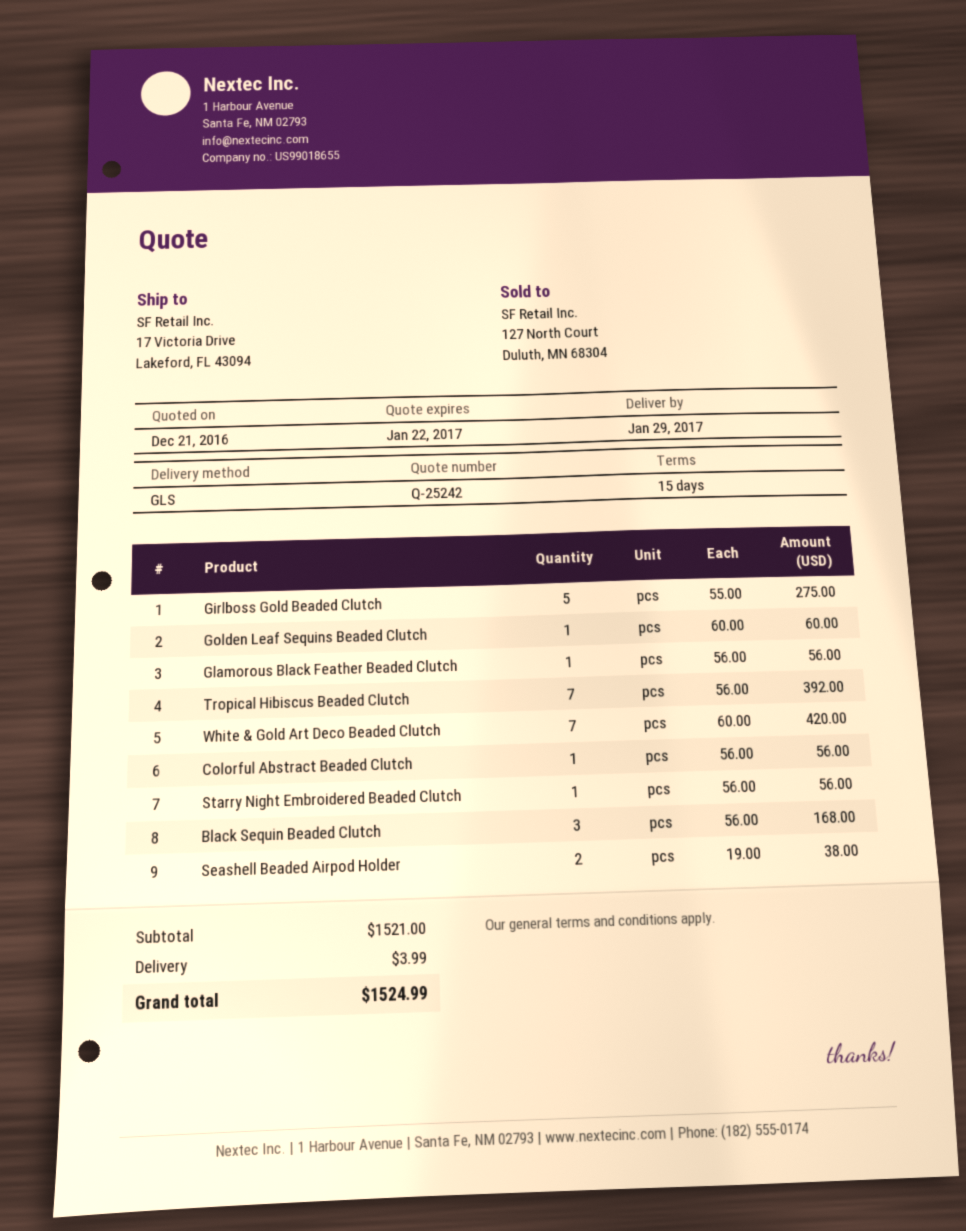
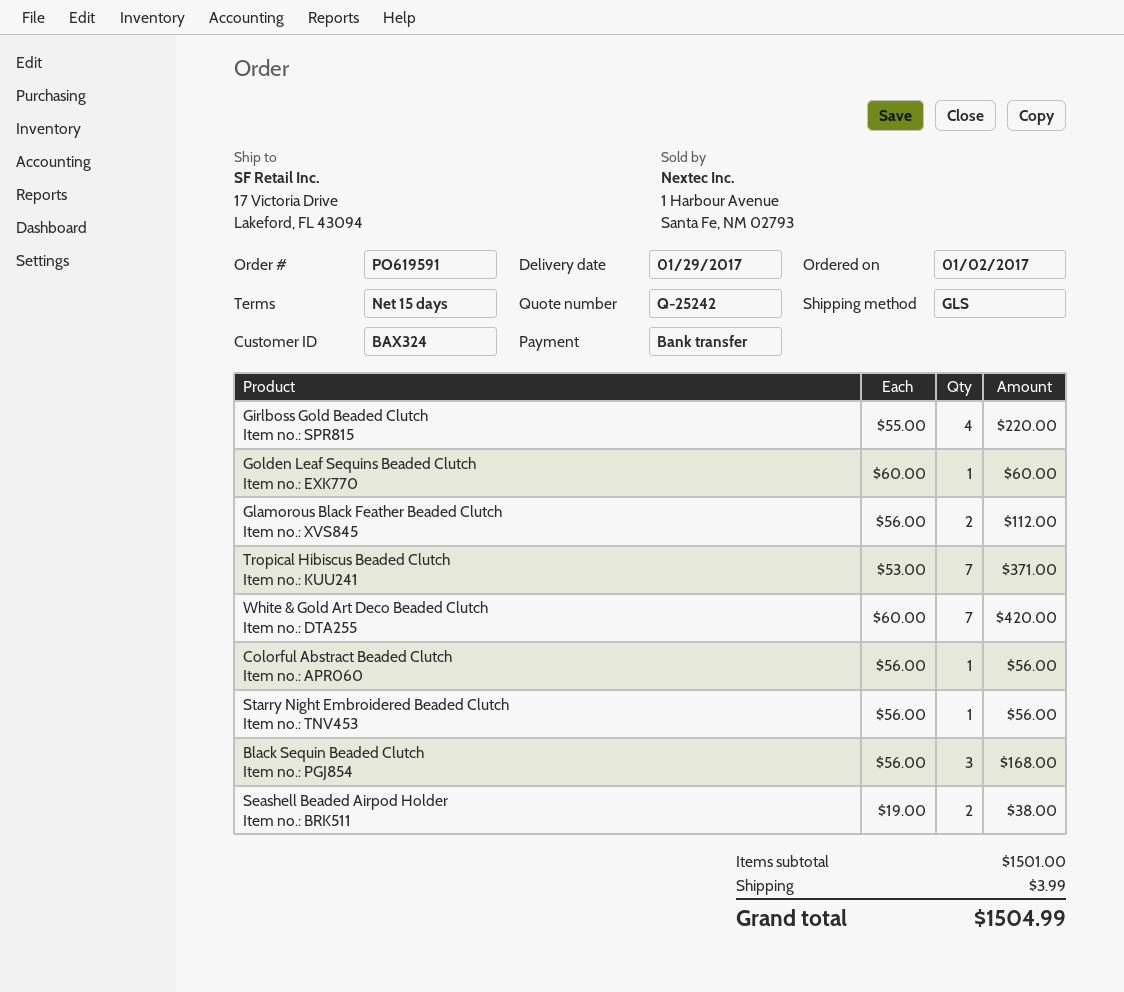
Girlboss Gold Beaded Clutch: 5 x 55.00 = 275.00 -> 4 x 55.00 = 220.00
Glamorous Black Feather Beaded Clutch: 1 x 56.00 = 56.00 -> 2 x 56.00 = 112.00
Tropical Hibiscus Beaded Clutch: 7 x 56.00 = 392.00 -> 7 x 53.00 = 371.00
subtotal: 1521.00 -> 1501.00
total: 1524.99 -> 1504.99

